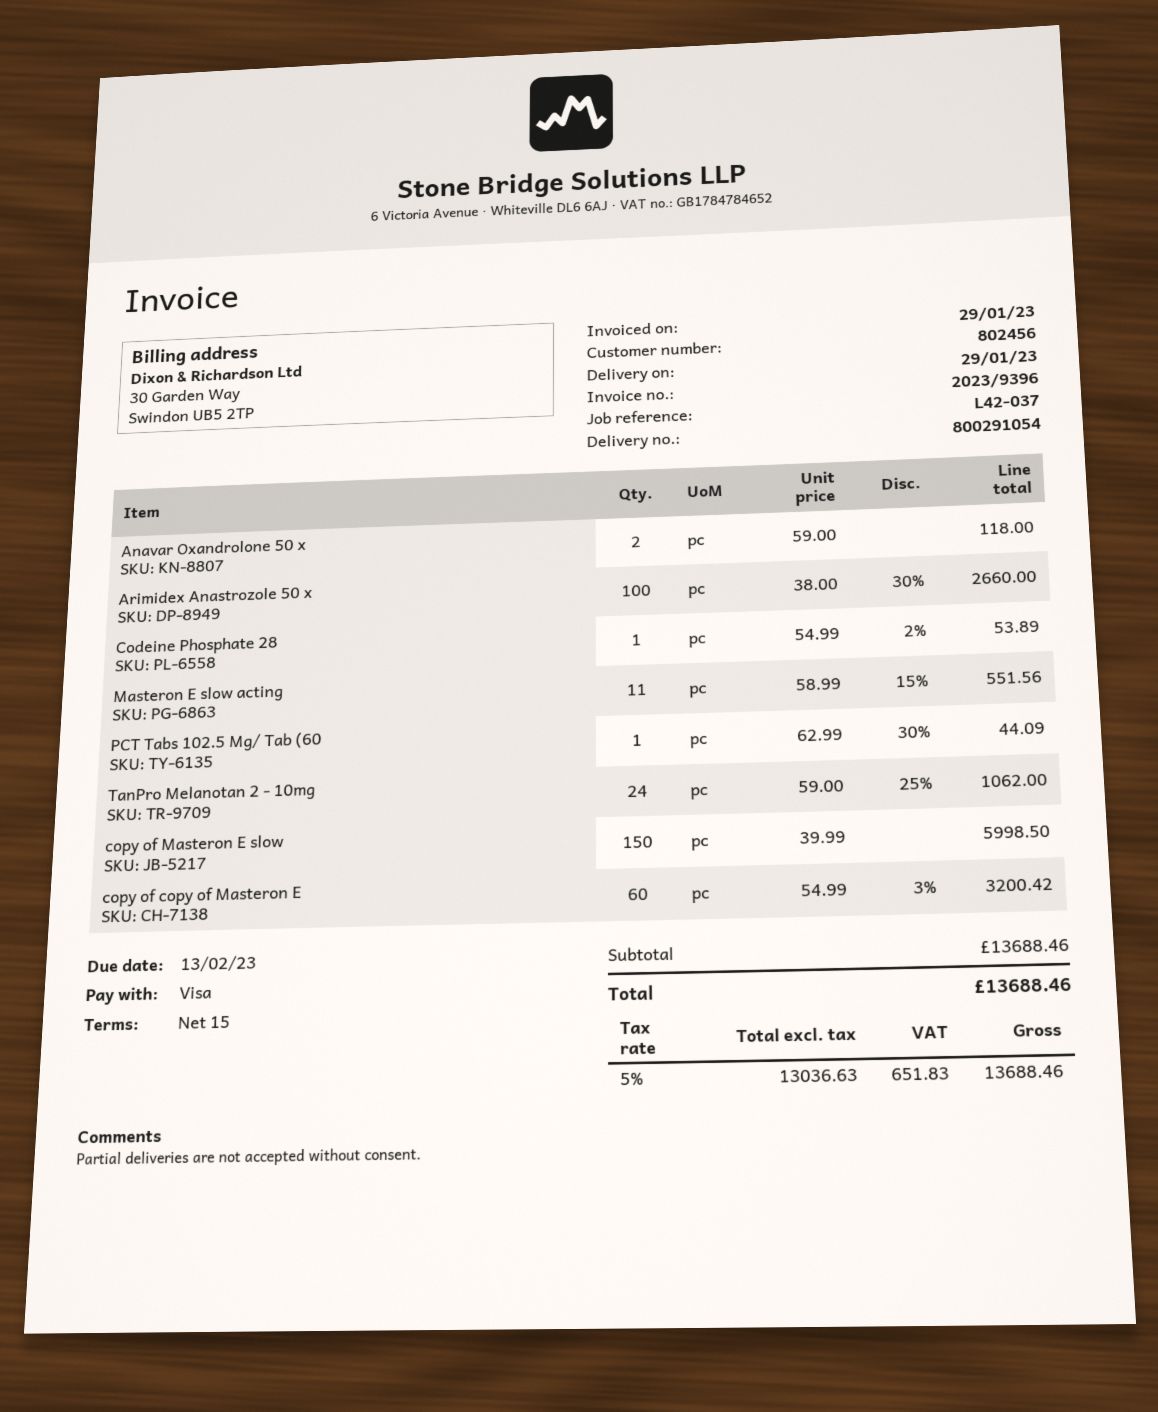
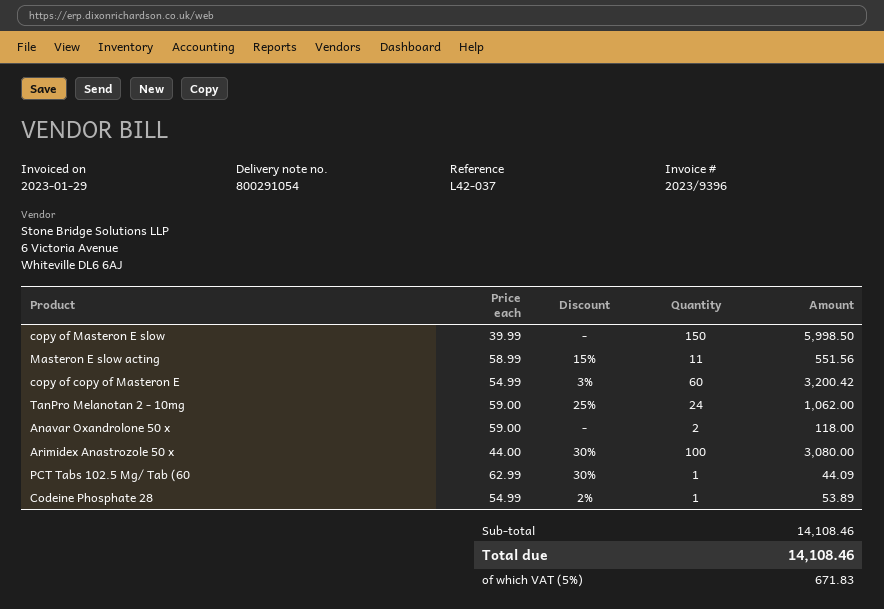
Arimidex Anastrozole 50 x: 100 x 38.00 - 30% = 2660.00 -> 100 x 44.00 - 30% = 3080.00
subtotal: 13688.46 -> 14108.46
tax: 5% = 651.83 -> 5% = 671.83
total: 13688.46 -> 14108.46

